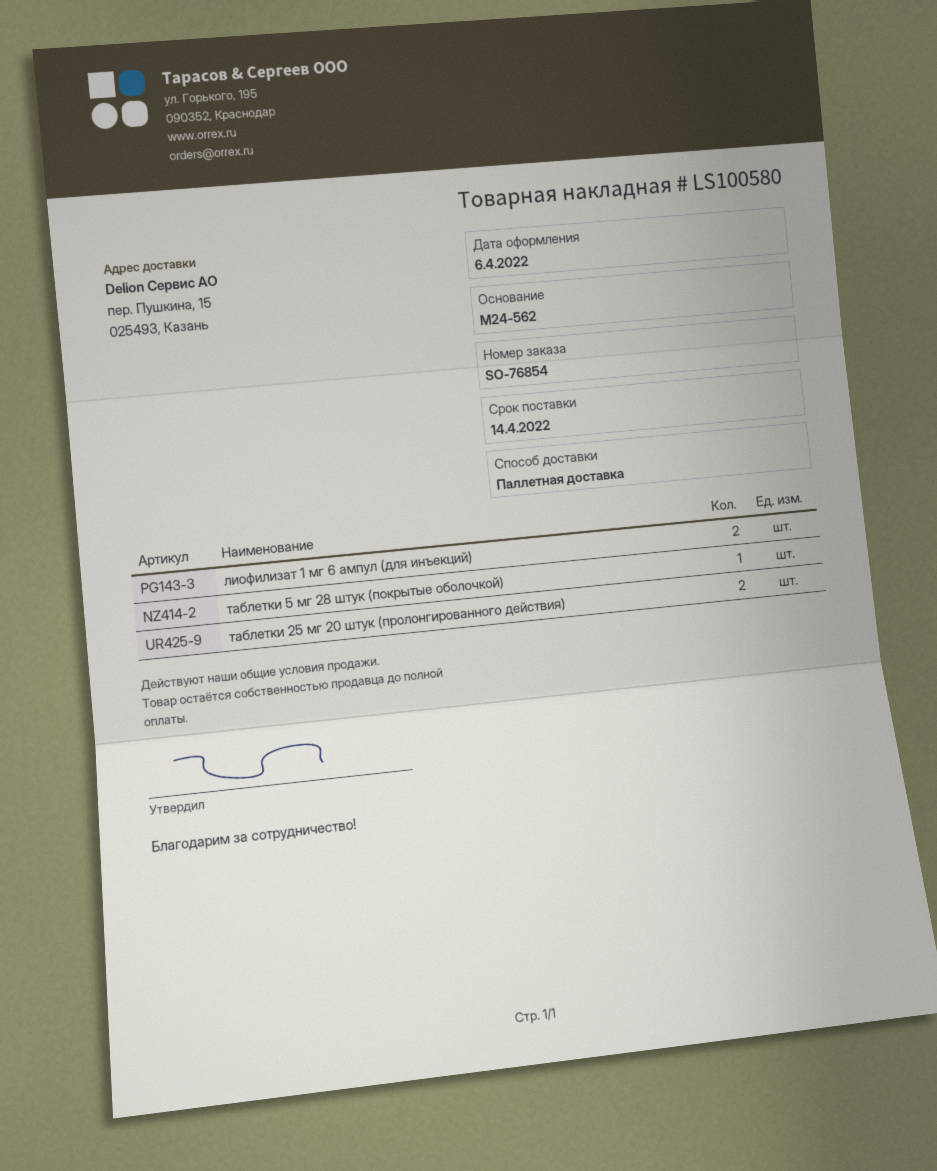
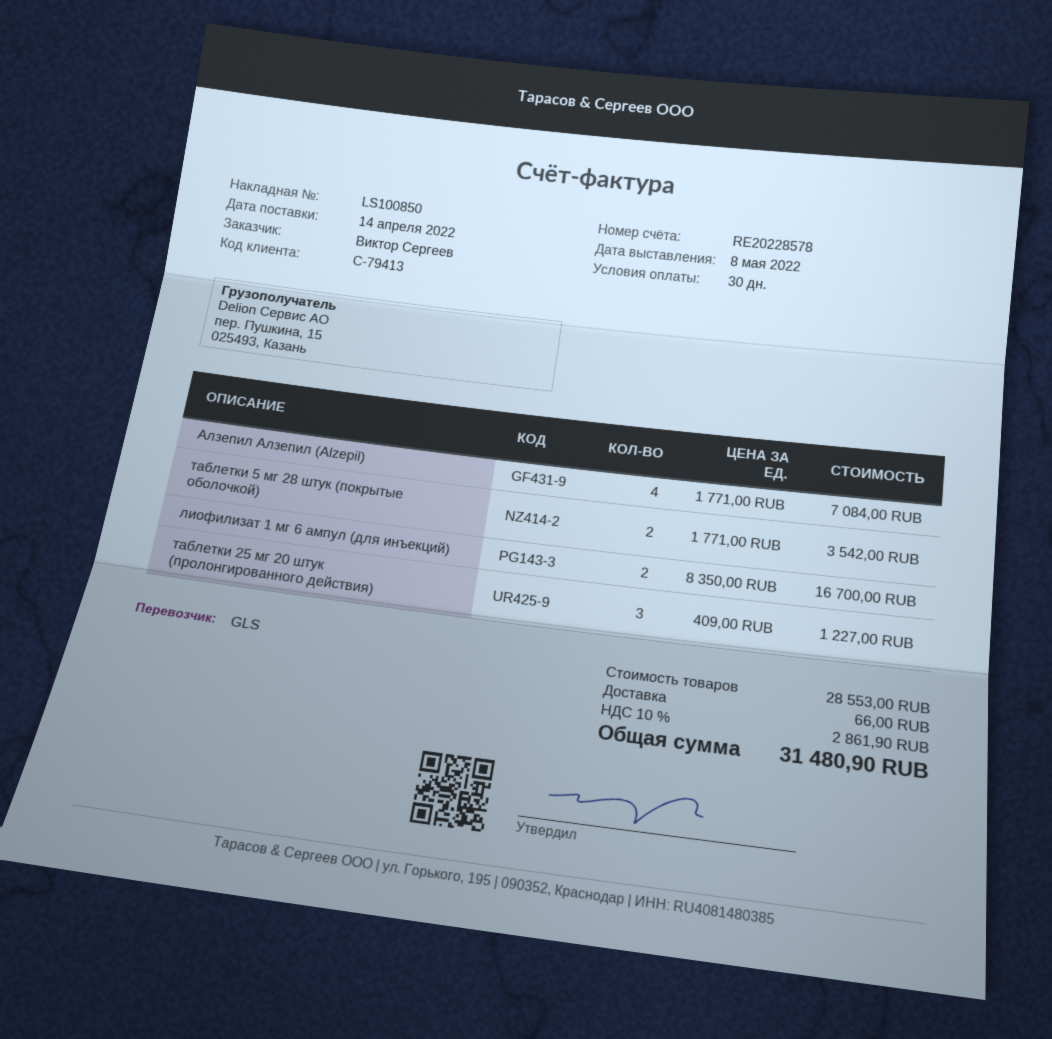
delivery note number: LS100580 -> LS100850
shipping method: pallet freight -> GLS
таблетки 5 мг 28 штук (покрытые оболочкой): 1 -> 2
таблетки 25 мг 20 штук (пролонгированного действия): 2 -> 3
Алзепил Алзепил (Alzepil): none -> 4

